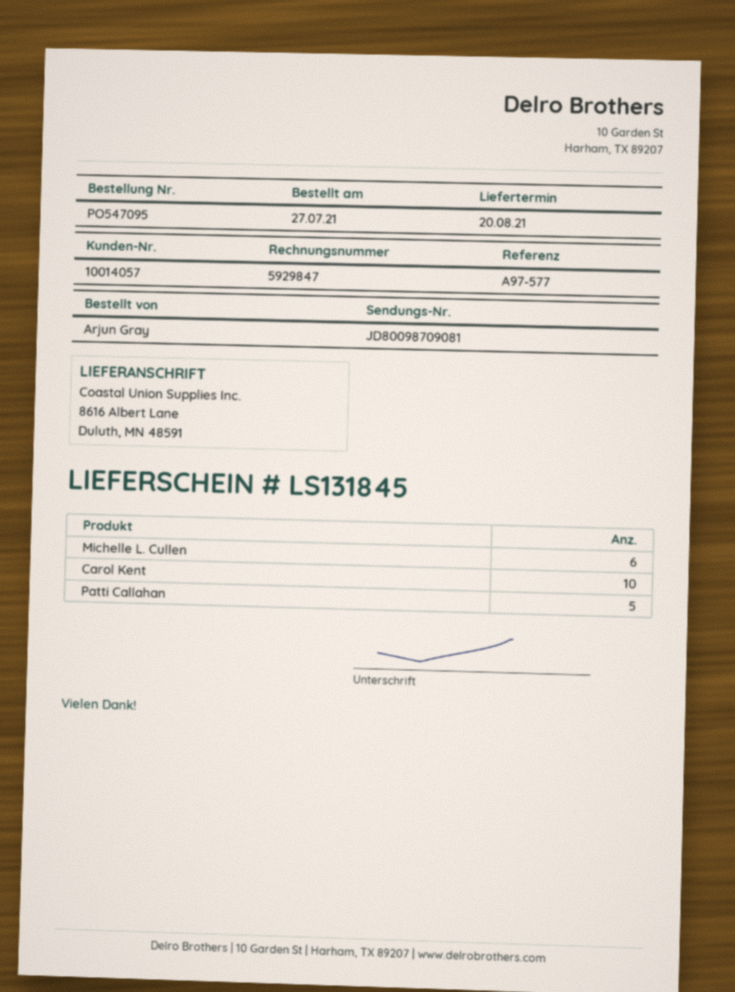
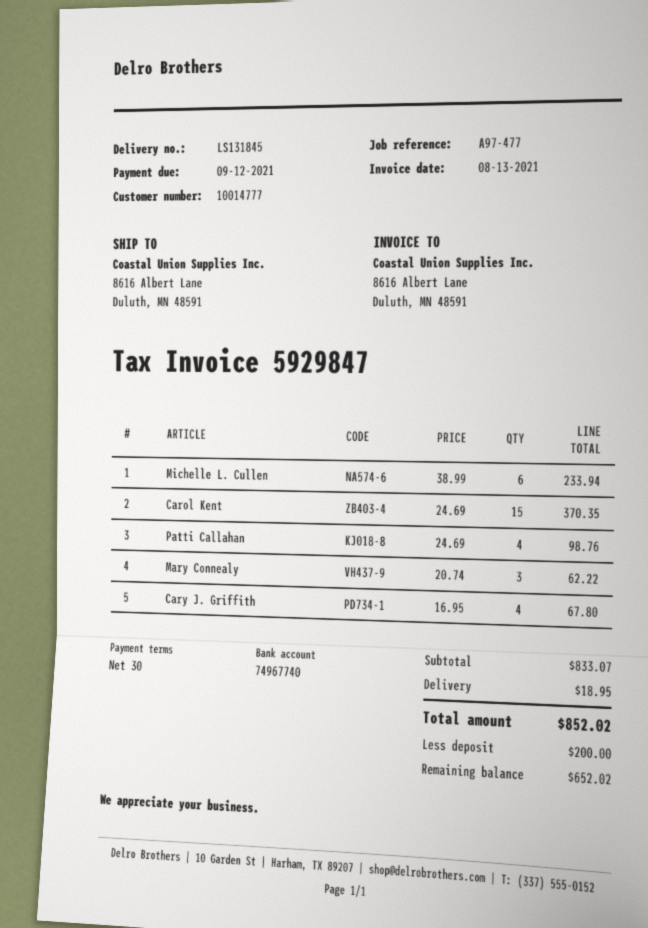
customer number: 10014057 -> 10014777
reference: A97-577 -> A97-477
Carol Kent: 10 -> 15
Patti Callahan: 5 -> 4
Mary Connealy: none -> 3
Cary J. Griffith: none -> 4

